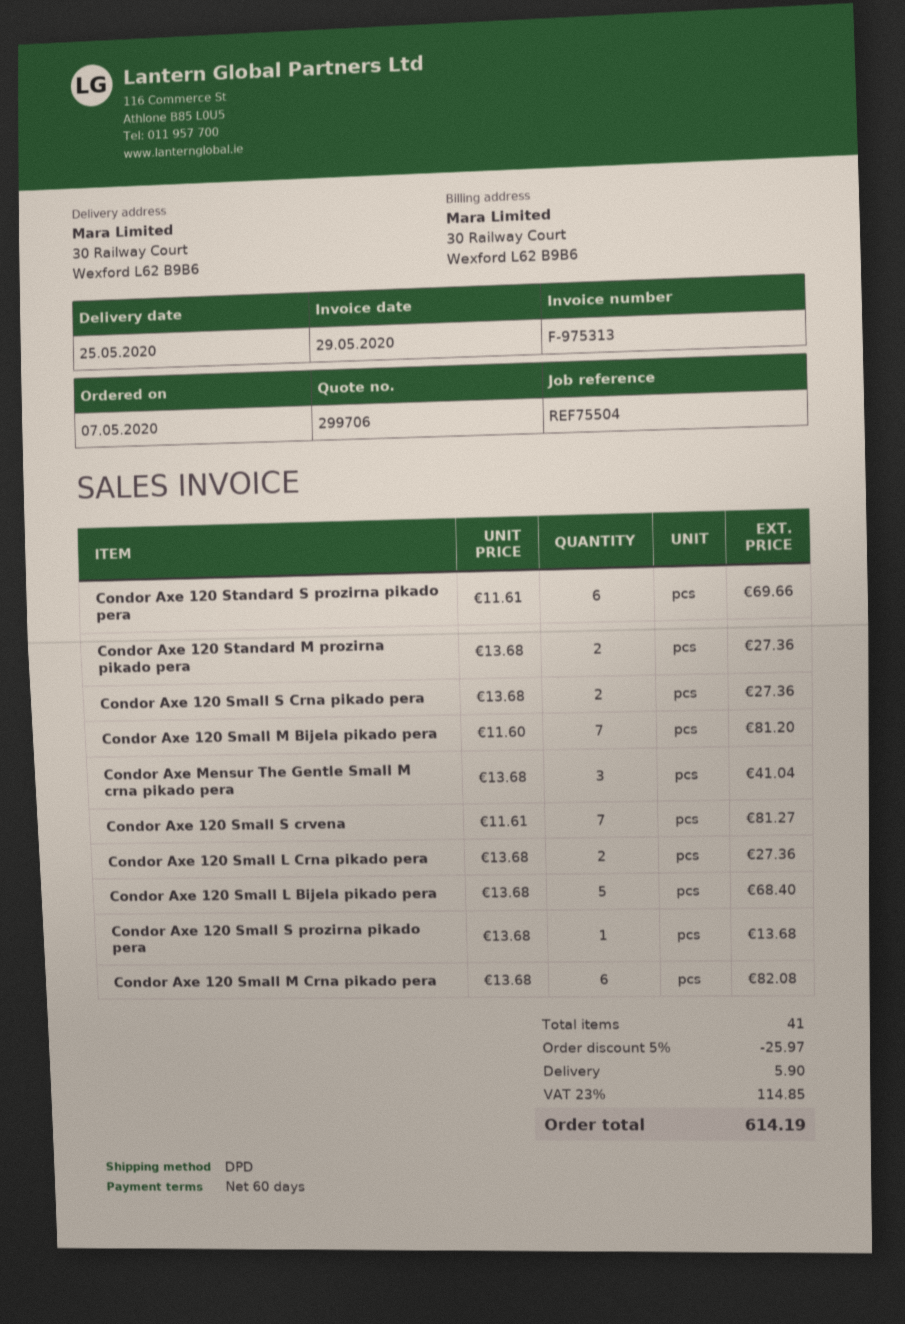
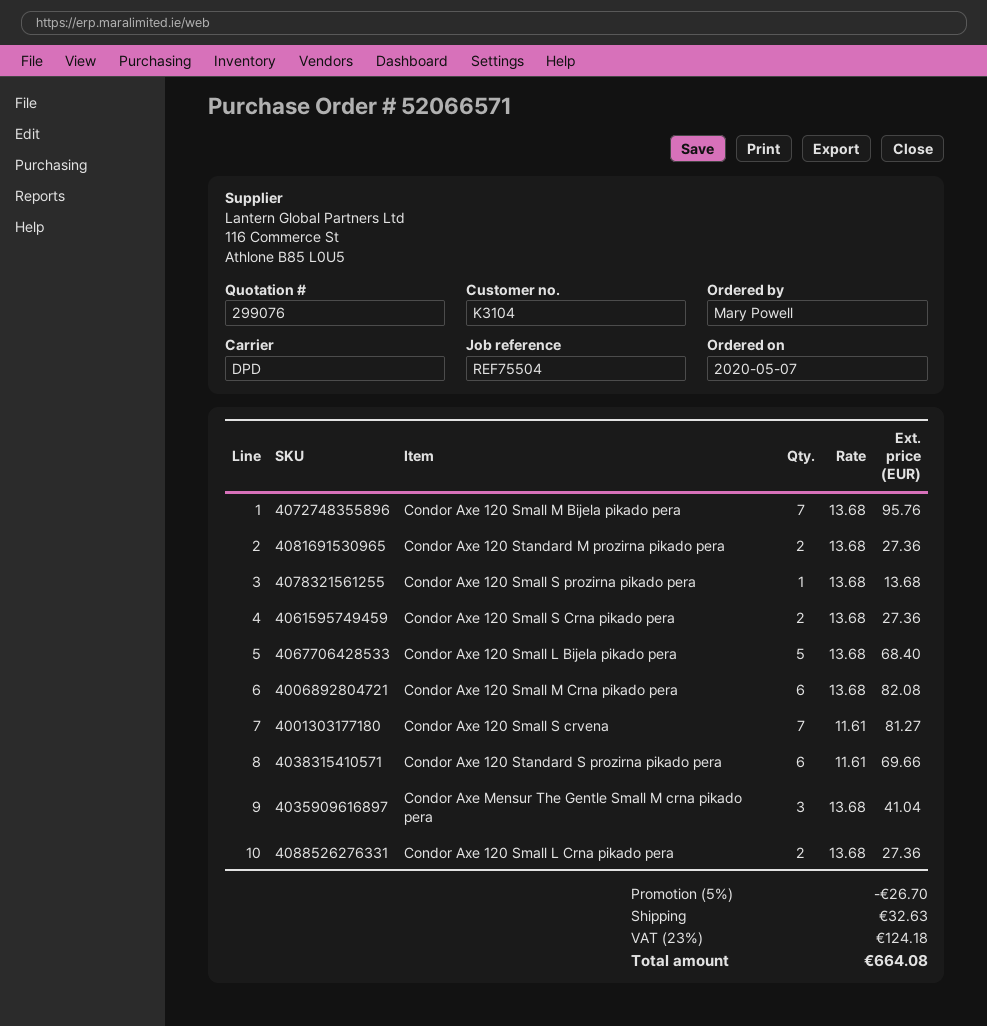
quote number: 299706 -> 299076
Condor Axe 120 Small M Bijela pikado pera: 7 x 11.60 = 81.20 -> 7 x 13.68 = 95.76
discount: 5% = 25.97 -> 5% = 26.70
shipping: 5.90 -> 32.63
tax: 23% = 114.85 -> 23% = 124.18
total: 614.19 -> 664.08

